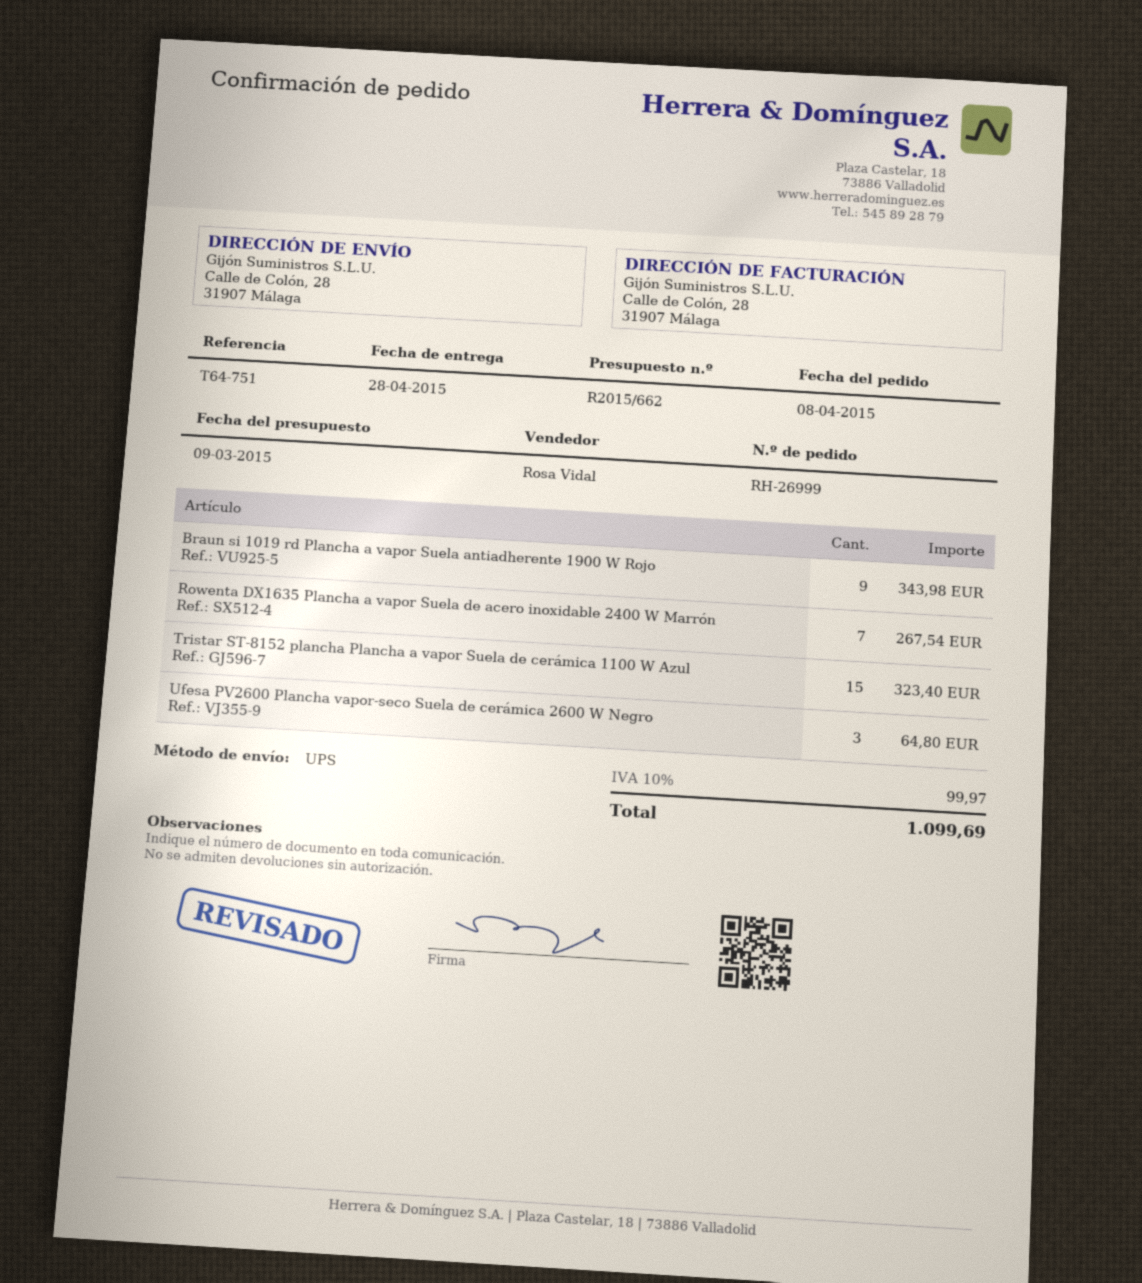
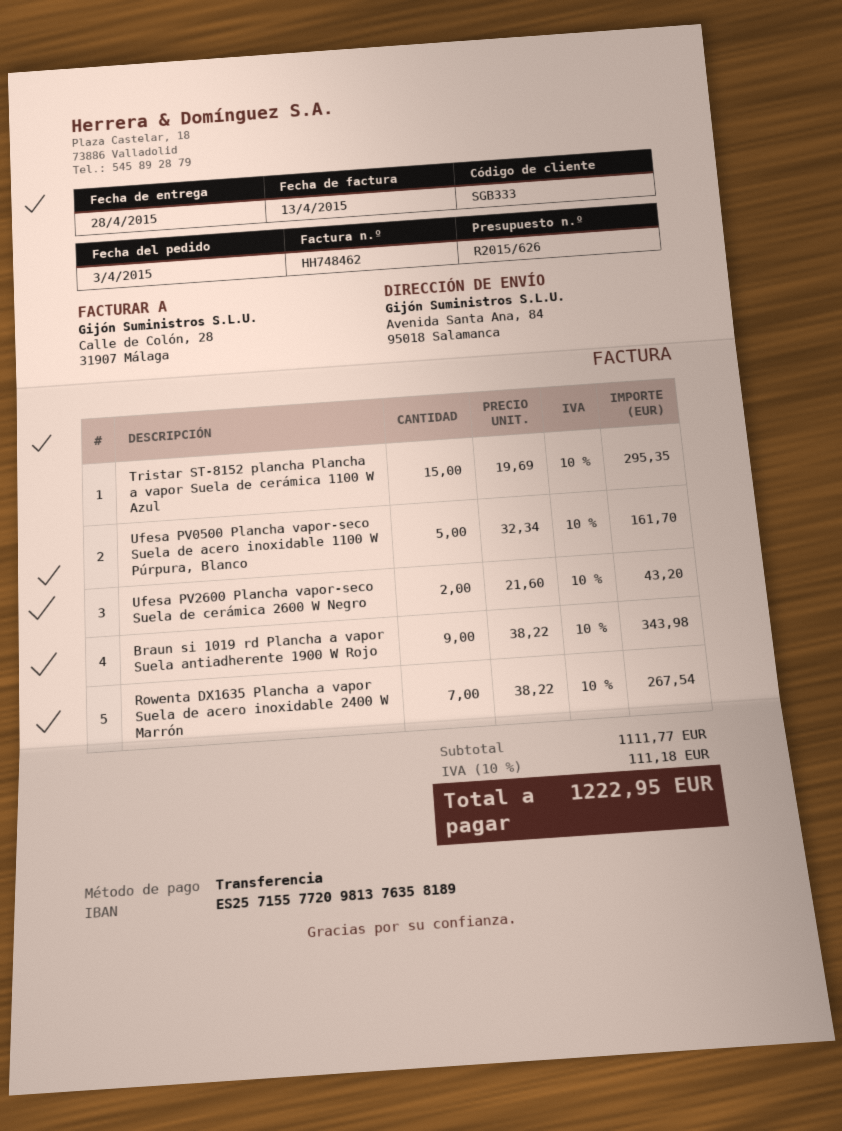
quote number: R2015/662 -> R2015/626
order date: 2015-04-08 -> 2015-04-03
ship to: Calle de Colón, 28, 31907 Málaga -> Avenida Santa Ana, 84, 95018 Salamanca
Tristar ST-8152 plancha Plancha a vapor Suela de cerámica 1100 W Azul: 15 for 323.40 -> 15 for 295.35
Ufesa PV2600 Plancha vapor-seco Suela de cerámica 2600 W Negro: 3 for 64.80 -> 2 for 43.20
Ufesa PV0500 Plancha vapor-seco Suela de acero inoxidable 1100 W Púrpura, Blanco: none -> 5 for 161.70
tax: 10% = 99.97 -> 10% = 111.18
total: 1099.69 -> 1222.95

